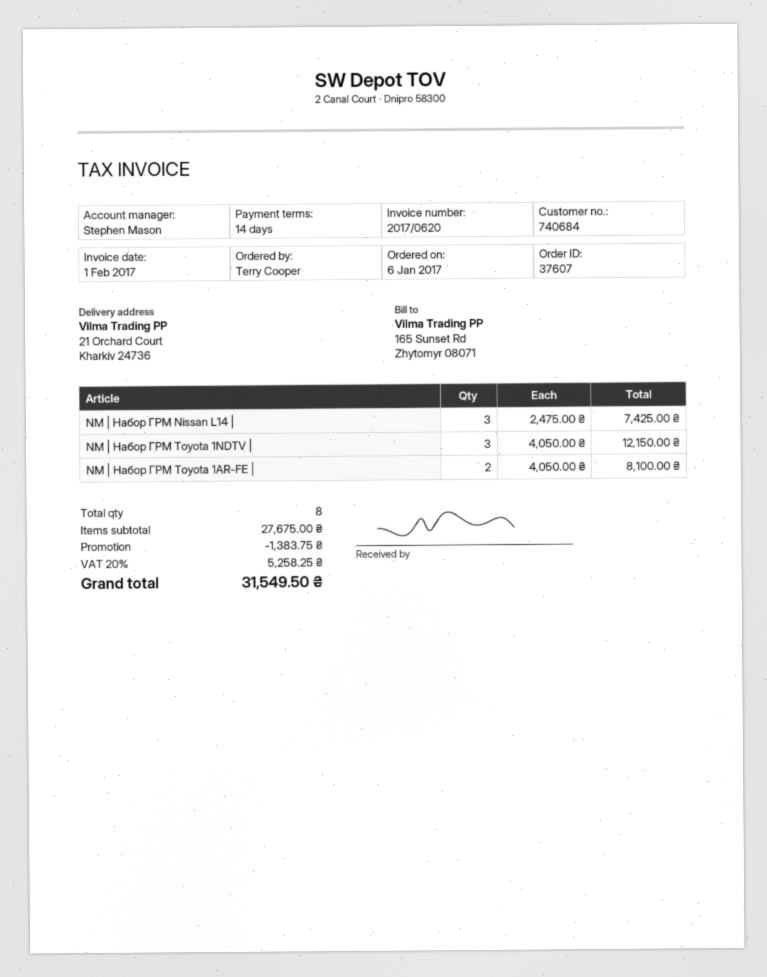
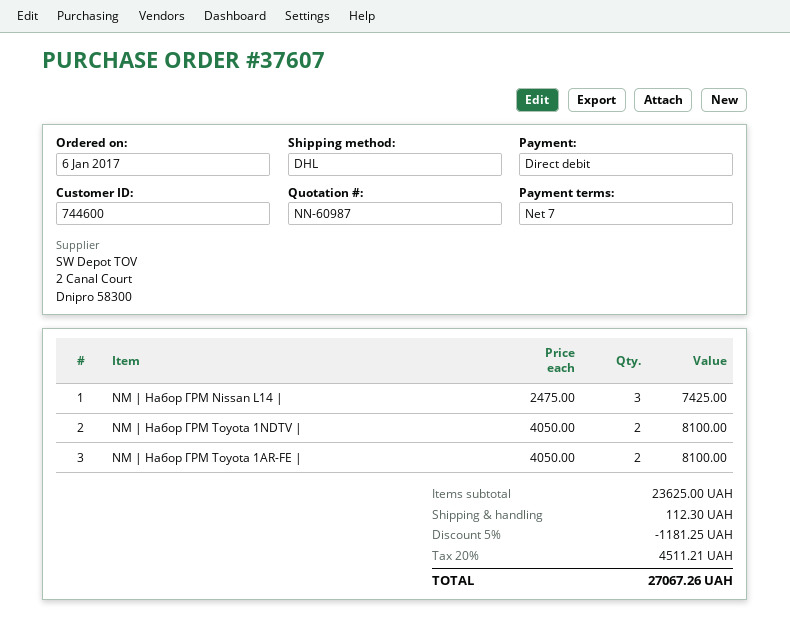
payment terms: 14 days -> 7 days
customer number: 740684 -> 744600
NM | Набор ГРМ Toyota 1NDTV |: 3 x 4050.00 = 12150.00 -> 2 x 4050.00 = 8100.00
subtotal: 27675.00 -> 23625.00
discount: 1383.75 -> 1181.25
shipping: none -> 112.30
tax: 20% = 5258.25 -> 20% = 4511.21
total: 31549.50 -> 27067.26

